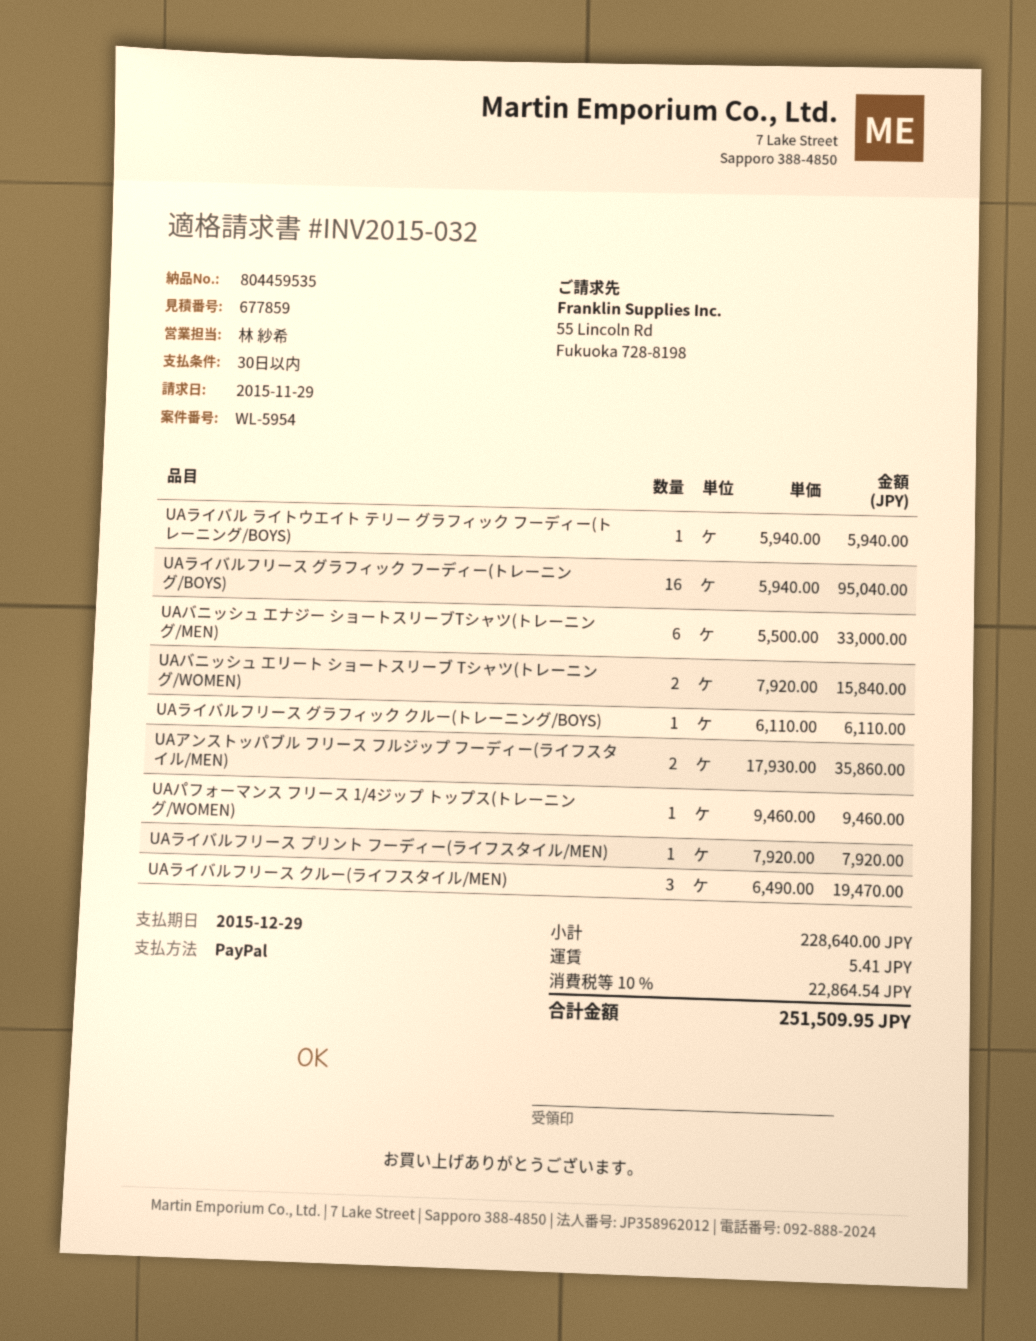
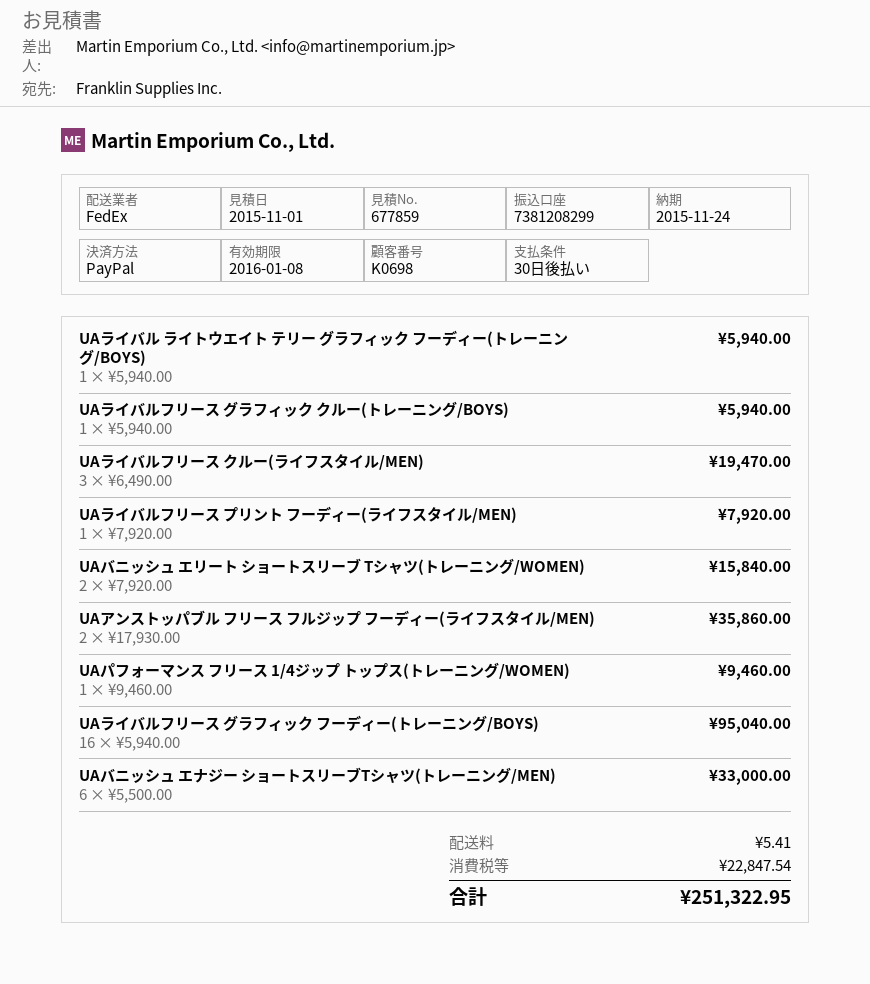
UAライバルフリース グラフィック クルー(トレーニング/BOYS): 1 x 6110.00 = 6110.00 -> 1 x 5940.00 = 5940.00
tax: 22864.54 -> 22847.54
total: 251509.95 -> 251322.95

